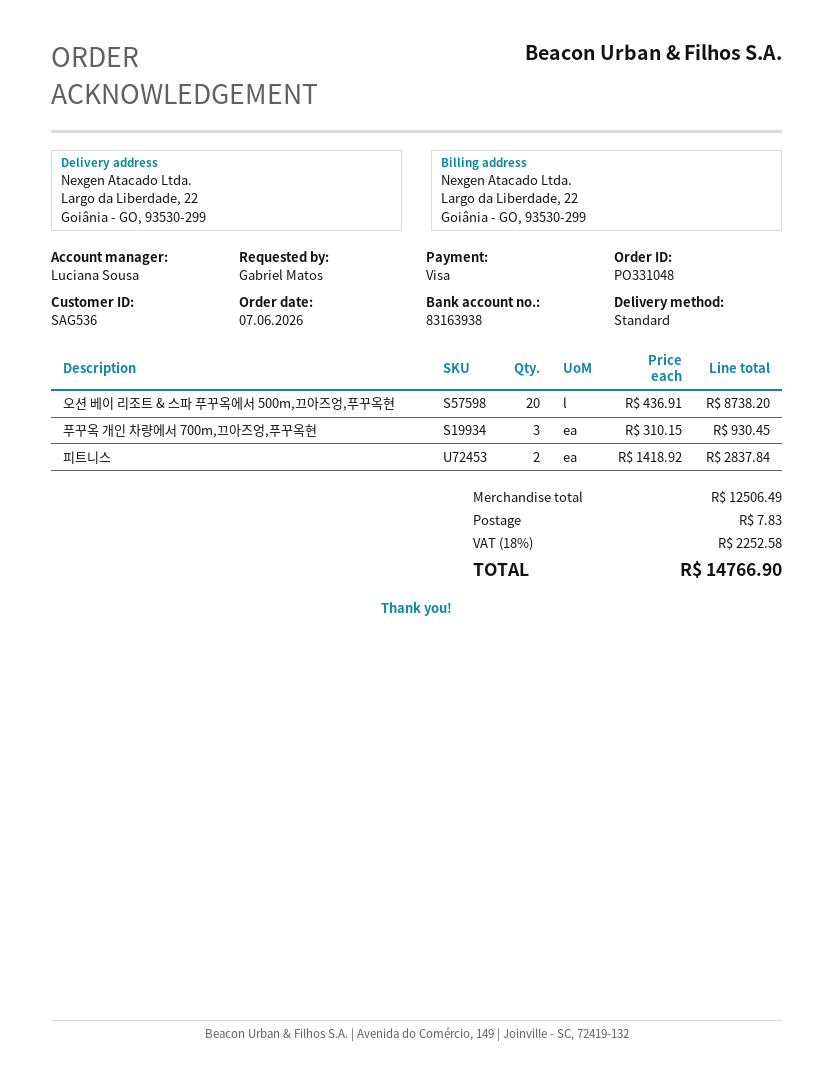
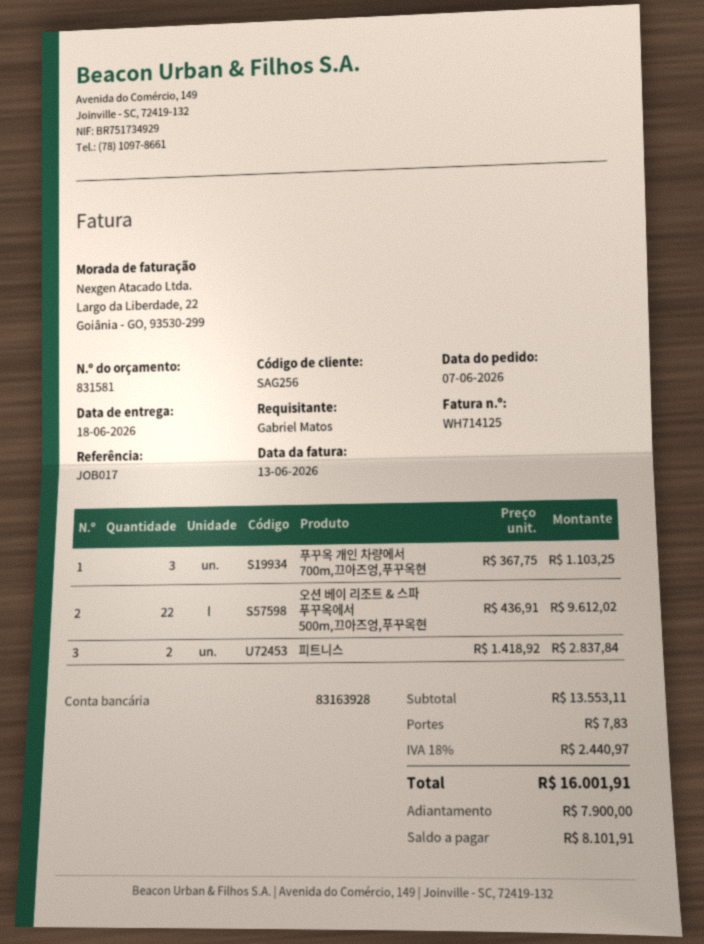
customer number: SAG536 -> SAG256
bank account: 83163938 -> 83163928
오션 베이 리조트 & 스파 푸꾸옥에서 500m,끄아즈엉,푸꾸옥현: 20 x 436.91 = 8738.20 -> 22 x 436.91 = 9612.02
푸꾸옥 개인 차량에서 700m,끄아즈엉,푸꾸옥현: 3 x 310.15 = 930.45 -> 3 x 367.75 = 1103.25
subtotal: 12506.49 -> 13553.11
tax: 18% = 2252.58 -> 18% = 2440.97
total: 14766.90 -> 16001.91

